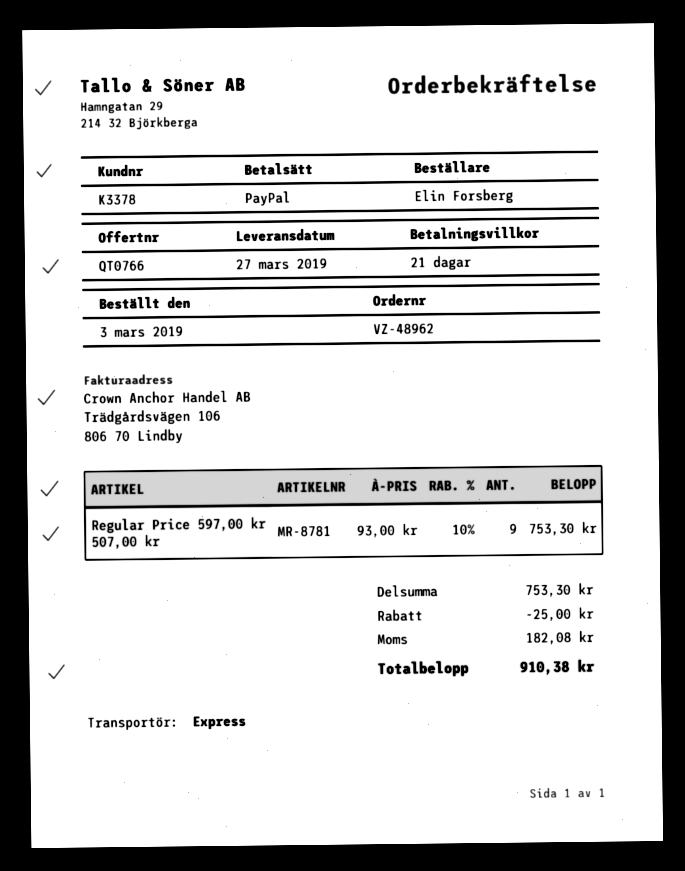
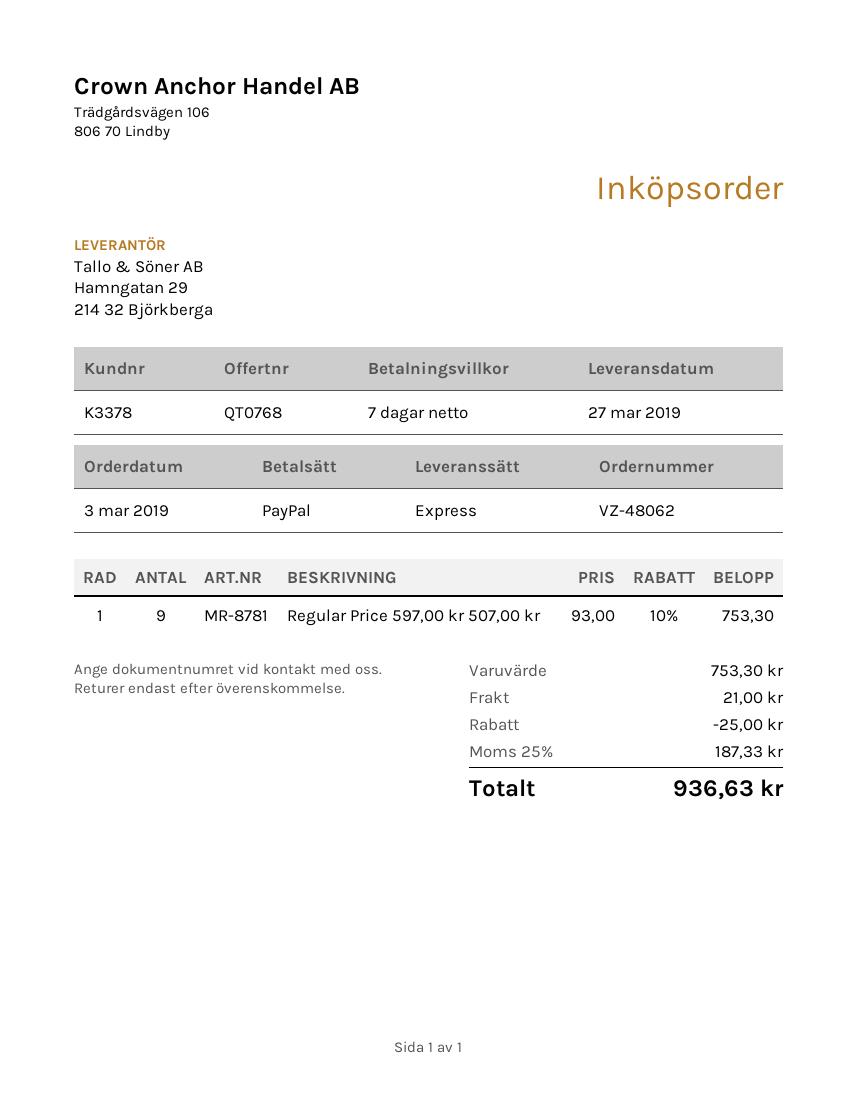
quote number: QT0766 -> QT0768
order number: VZ-48962 -> VZ-48062
payment terms: 21 days -> 7 days
shipping: none -> 21.00
tax: 182.08 -> 187.33
total: 910.38 -> 936.63

